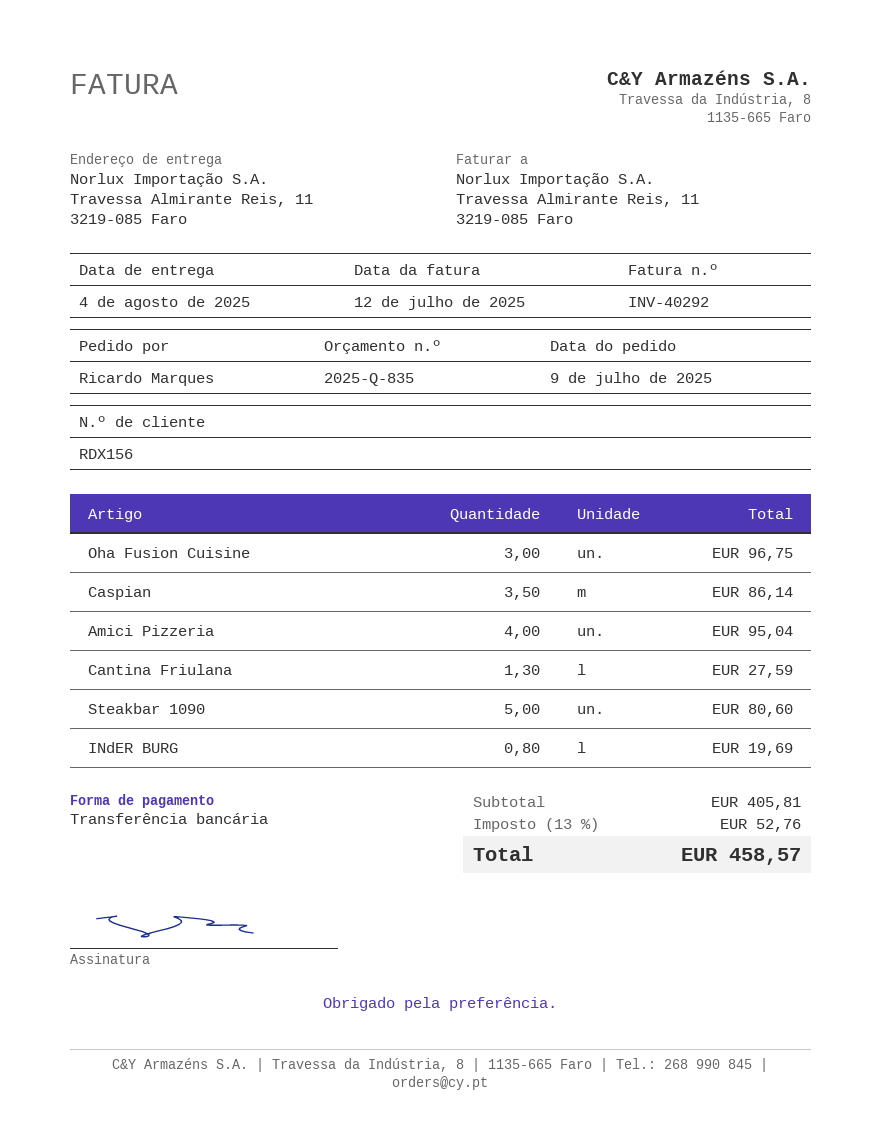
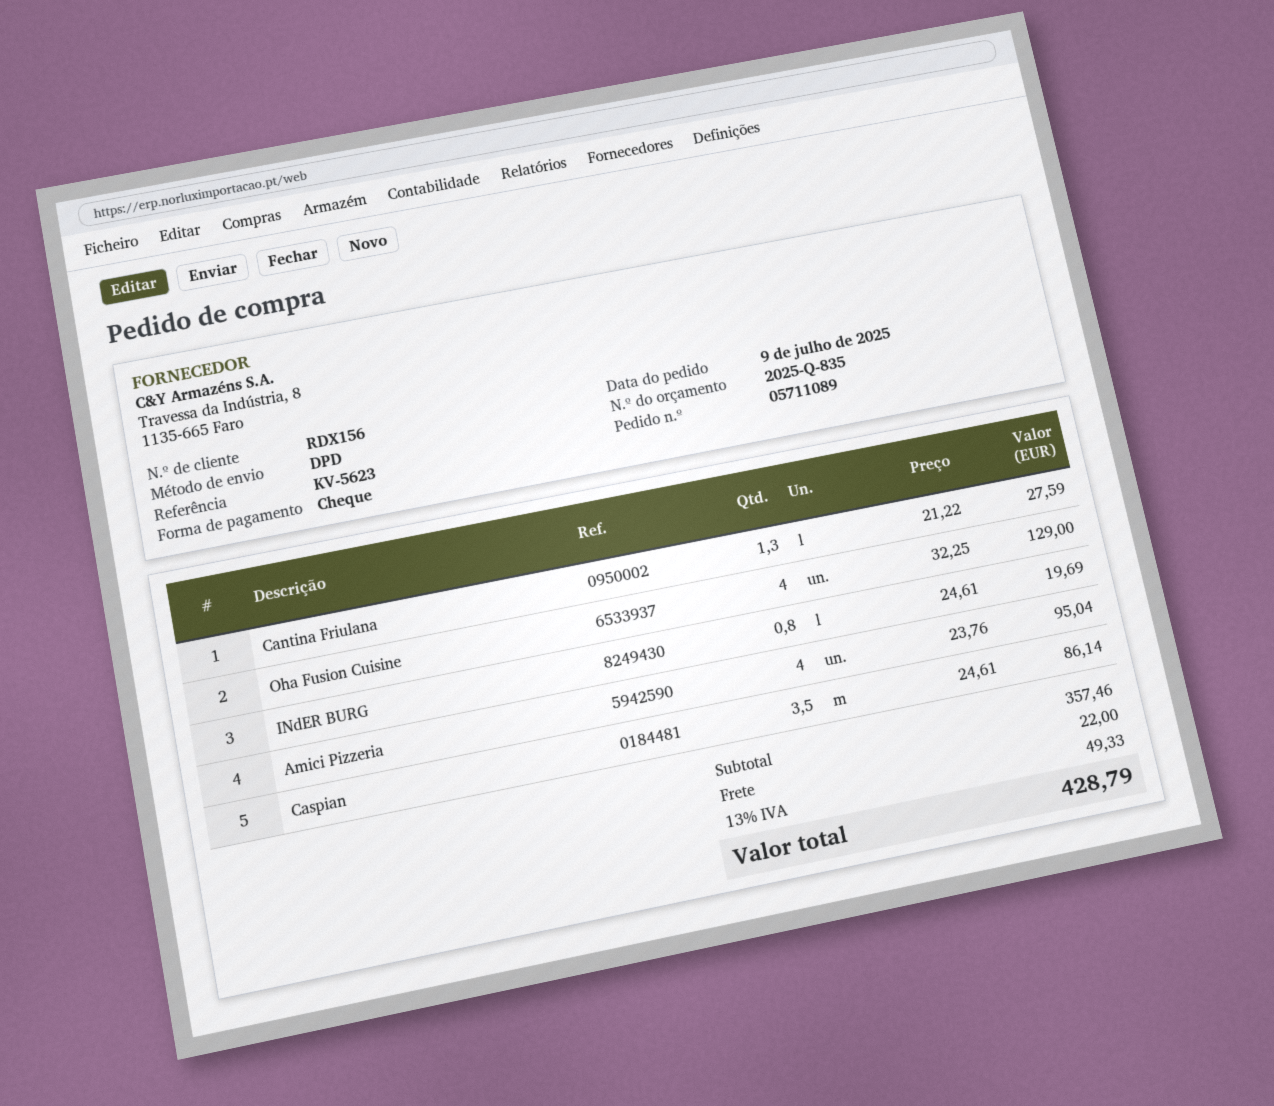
payment method: bank transfer -> cheque
Oha Fusion Cuisine: 3 for 96.75 -> 4 for 129.00
Steakbar 1090: 5 for 80.60 -> none
subtotal: 405.81 -> 357.46
shipping: none -> 22.00
tax: 13% = 52.76 -> 13% = 49.33
total: 458.57 -> 428.79

